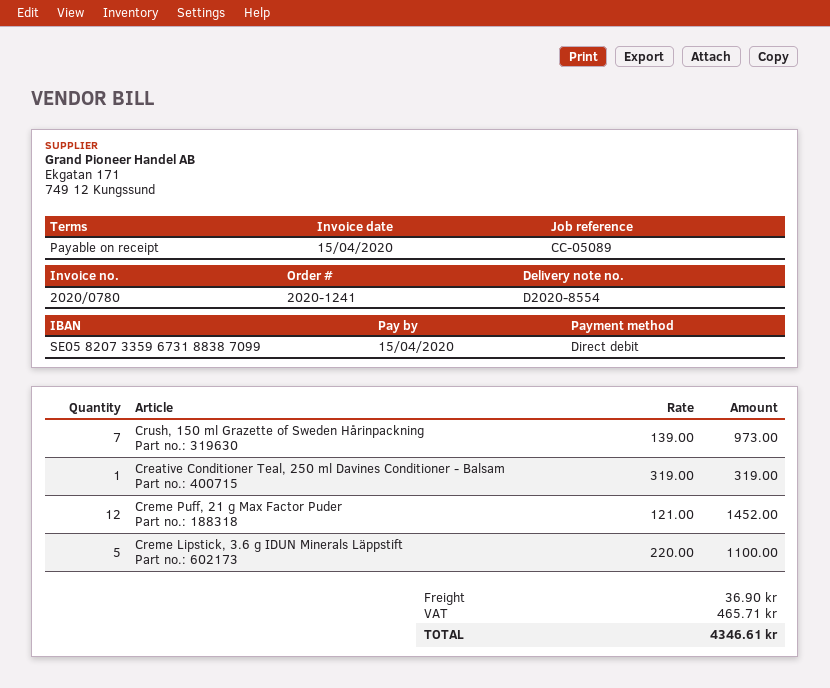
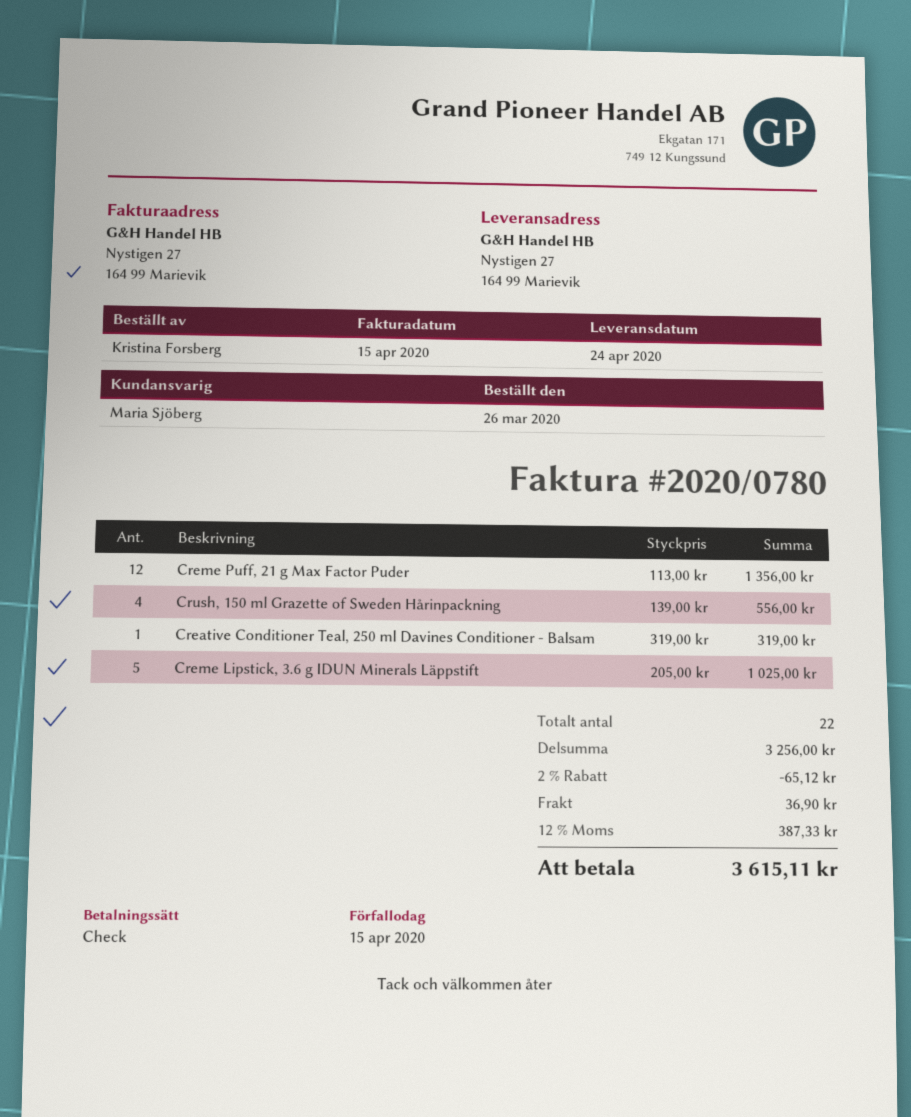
payment method: direct debit -> cheque
Crush, 150 ml Grazette of Sweden Hårinpackning: 7 x 139.00 = 973.00 -> 4 x 139.00 = 556.00
Creme Puff, 21 g Max Factor Puder: 12 x 121.00 = 1452.00 -> 12 x 113.00 = 1356.00
Creme Lipstick, 3.6 g IDUN Minerals Läppstift: 5 x 220.00 = 1100.00 -> 5 x 205.00 = 1025.00
discount: none -> 2% = 65.12
tax: 465.71 -> 387.33
total: 4346.61 -> 3615.11

